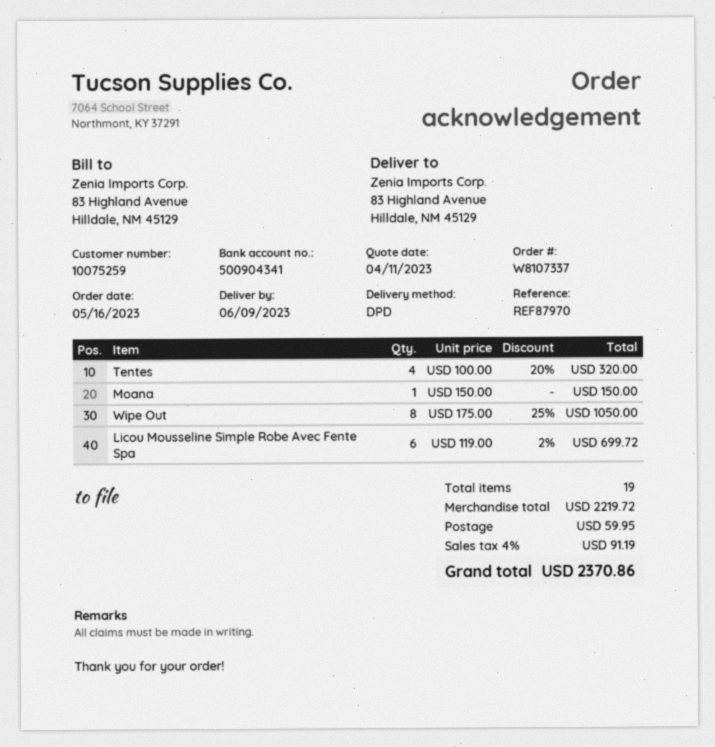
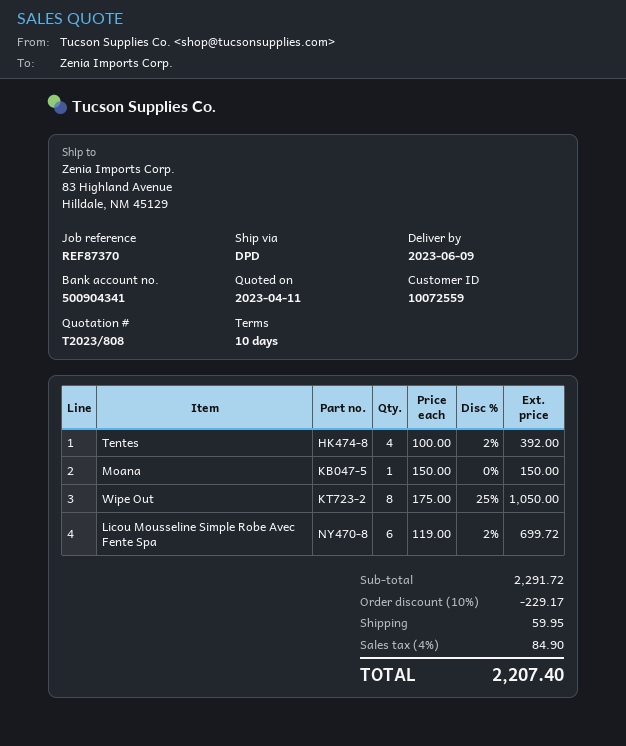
customer number: 10075259 -> 10072559
reference: REF87970 -> REF87370
Tentes: 4 x 100.00 - 20% = 320.00 -> 4 x 100.00 - 2% = 392.00
subtotal: 2219.72 -> 2291.72
discount: none -> 10% = 229.17
tax: 4% = 91.19 -> 4% = 84.90
total: 2370.86 -> 2207.40

